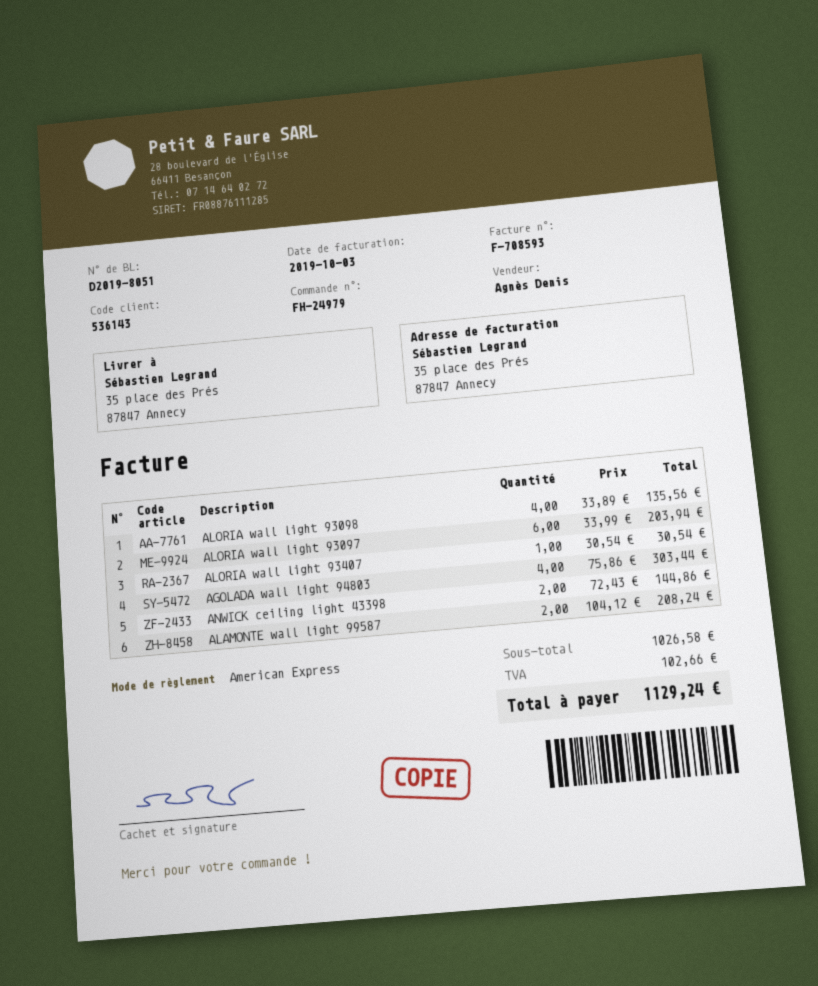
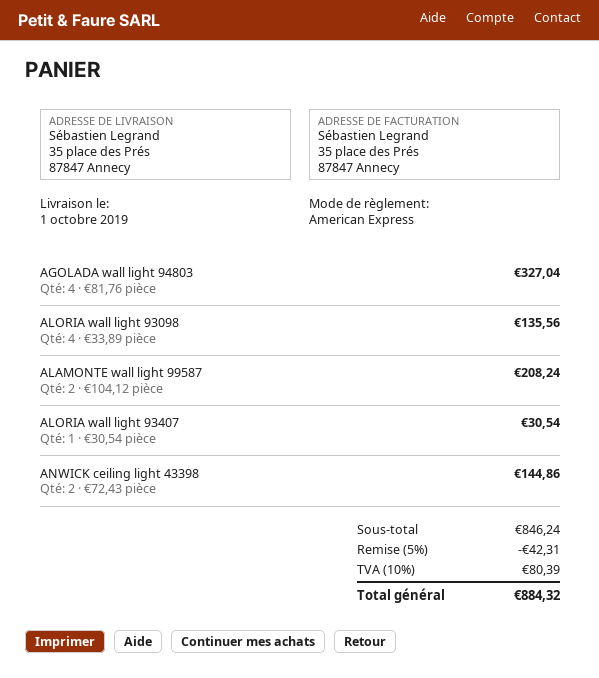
ALORIA wall light 93097: 6 x 33.99 = 203.94 -> none
AGOLADA wall light 94803: 4 x 75.86 = 303.44 -> 4 x 81.76 = 327.04
subtotal: 1026.58 -> 846.24
discount: none -> 5% = 42.31
tax: 102.66 -> 80.39
total: 1129.24 -> 884.32

